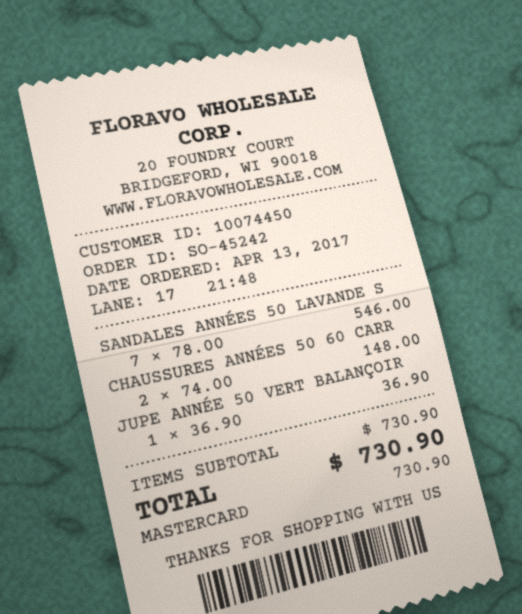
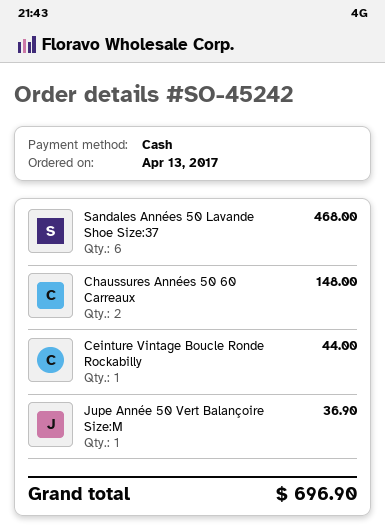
payment method: Mastercard -> cash
SANDALES ANNÉES 50 LAVANDE S: 7 for 546.00 -> 6 for 468.00
Ceinture Vintage Boucle Ronde Rockabilly: none -> 1 for 44.00
total: 730.90 -> 696.90

